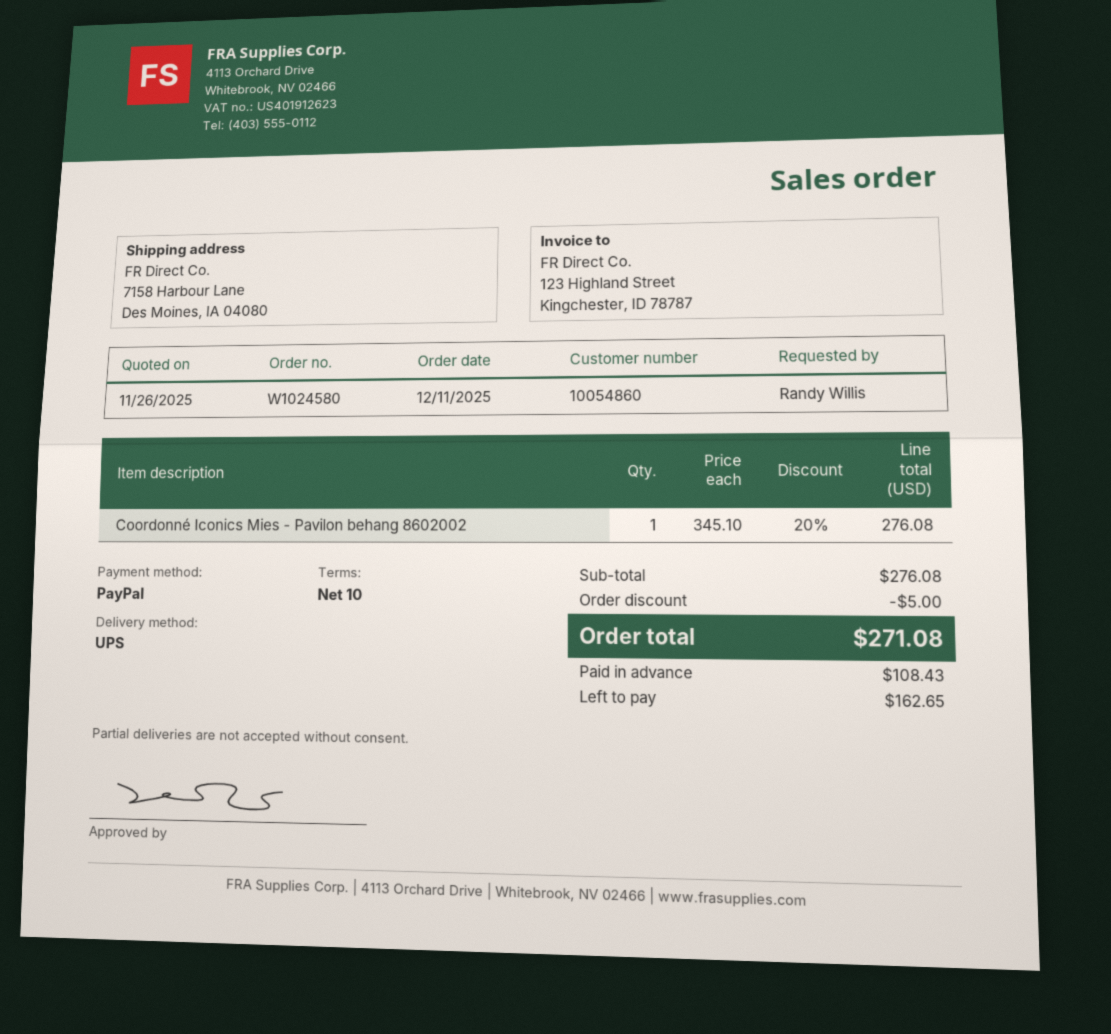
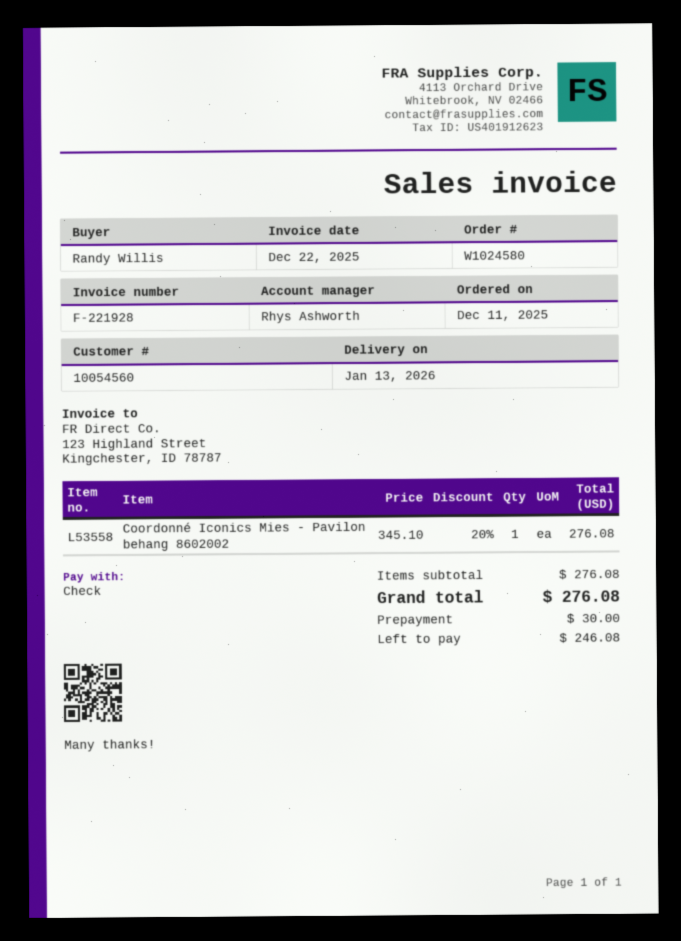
customer number: 10054860 -> 10054560
payment method: PayPal -> cheque
discount: 5.00 -> none
total: 271.08 -> 276.08
deposit: 108.43 -> 30.00
balance: 162.65 -> 246.08

